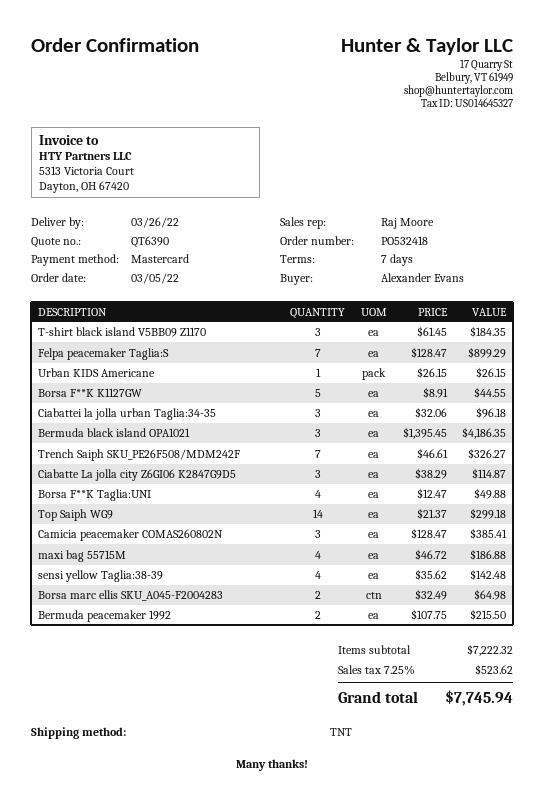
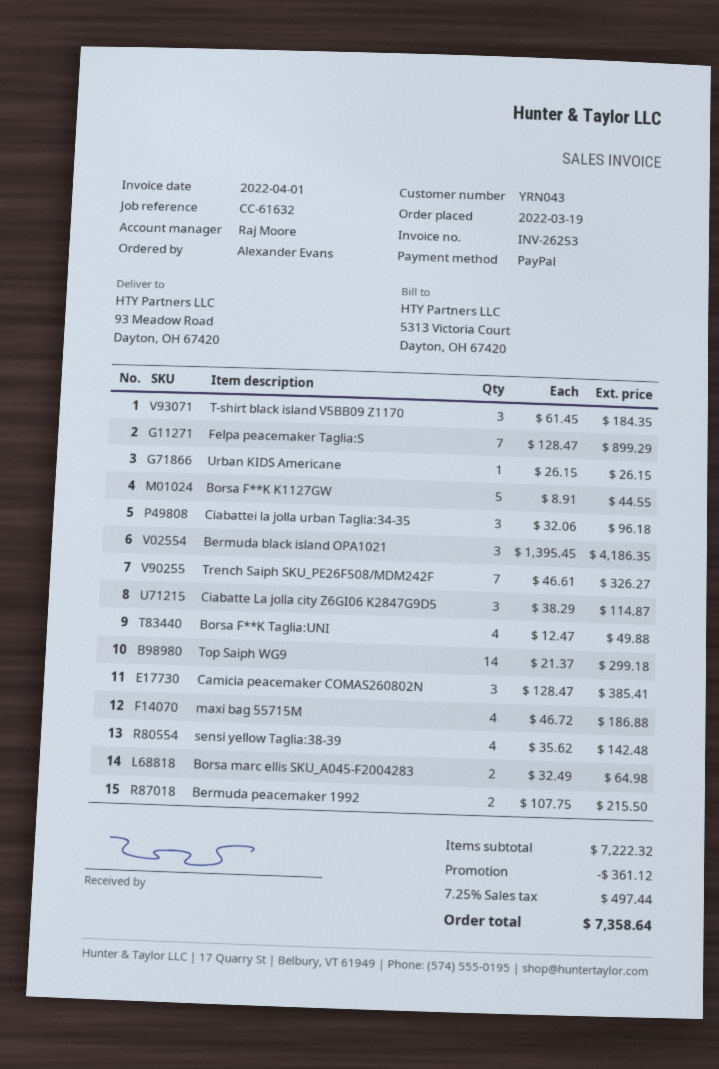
order date: 2022-03-05 -> 2022-03-19
payment method: Mastercard -> PayPal
discount: none -> 361.12
tax: 7.25% = 523.62 -> 7.25% = 497.44
total: 7745.94 -> 7358.64

